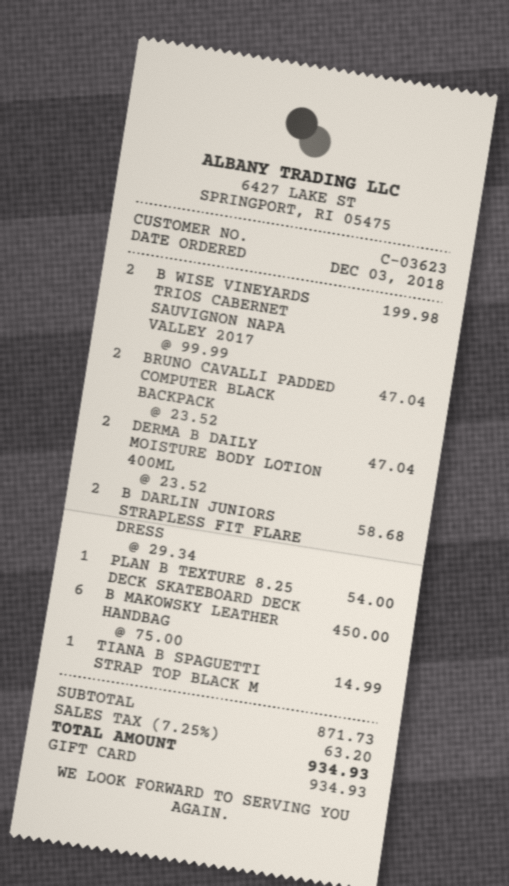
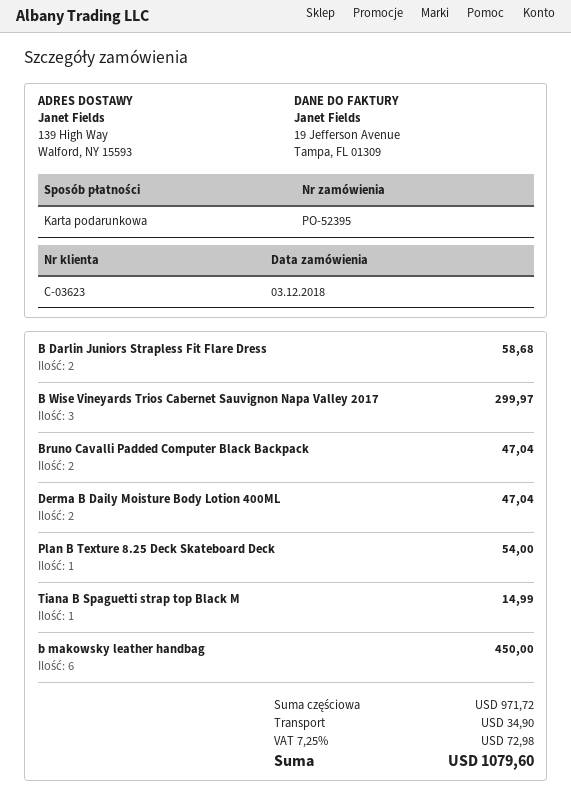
B WISE VINEYARDS TRIOS CABERNET SAUVIGNON NAPA VALLEY 2017: 2 for 199.98 -> 3 for 299.97
subtotal: 871.73 -> 971.72
shipping: none -> 34.90
tax: 7.25% = 63.20 -> 7.25% = 72.98
total: 934.93 -> 1079.60

